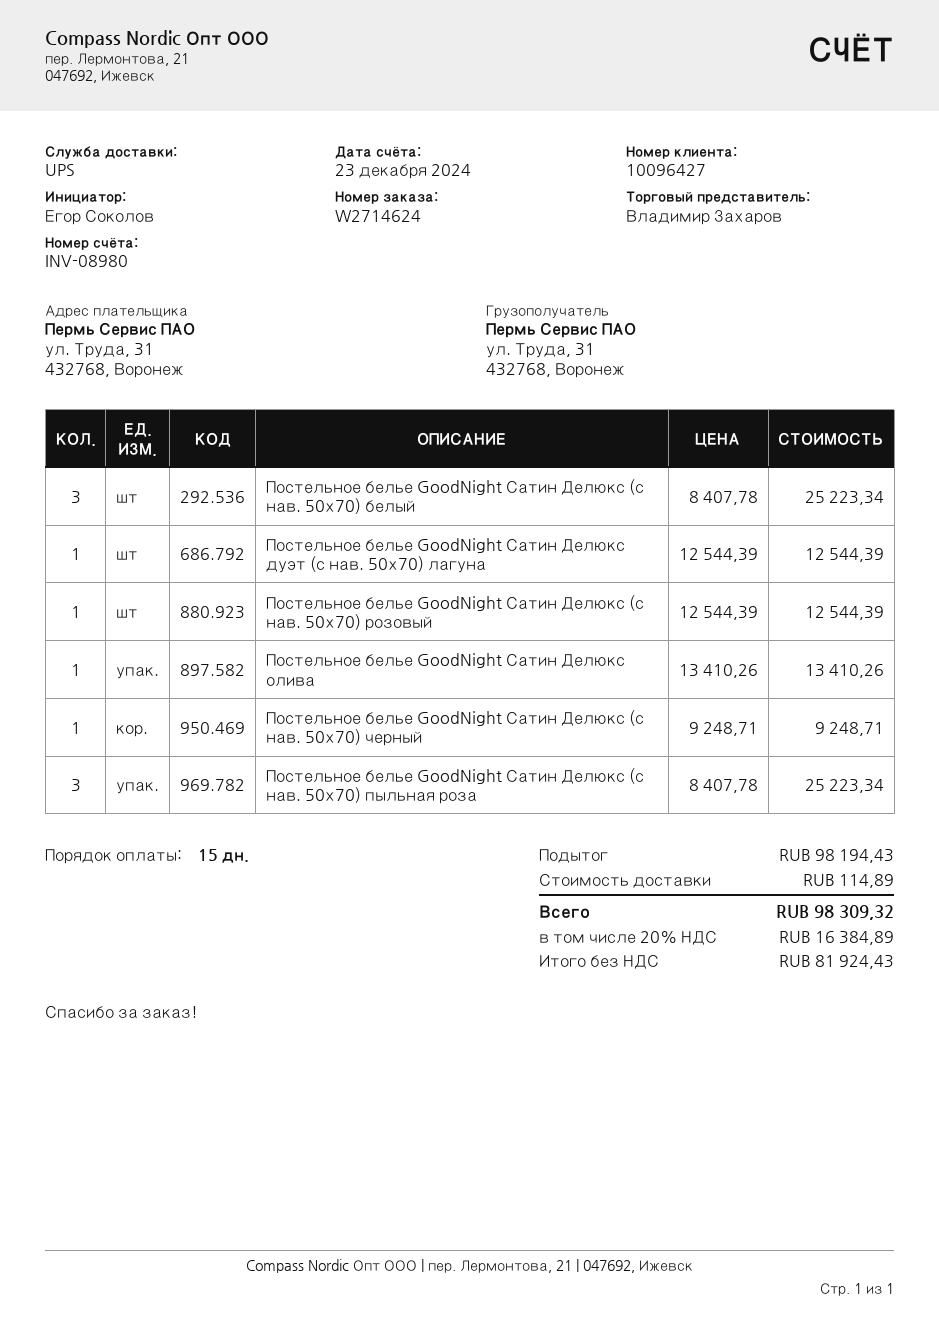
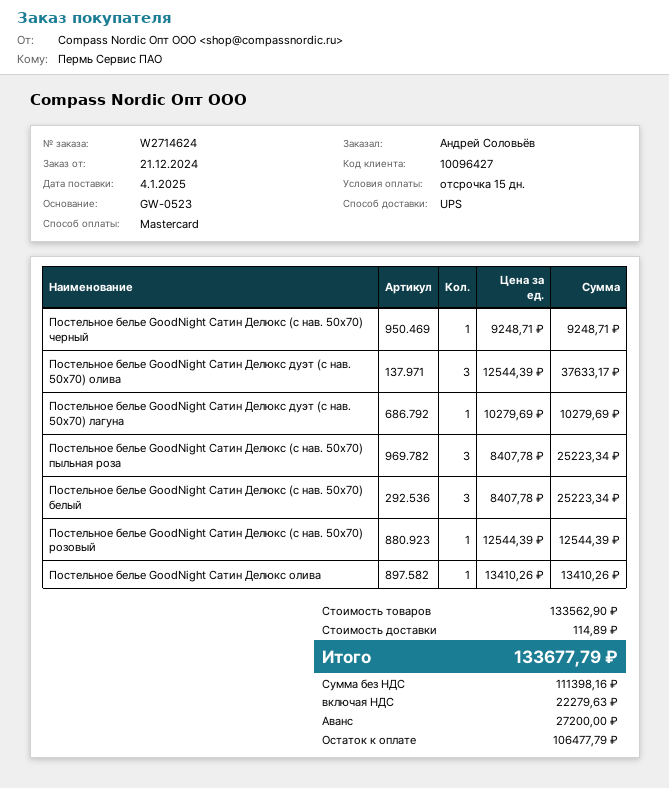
ordered by: Егор Соколов -> Андрей Соловьёв
Постельное белье GoodNight Сатин Делюкс дуэт (с нав. 50х70) лагуна: 1 x 12544.39 = 12544.39 -> 1 x 10279.69 = 10279.69
Постельное белье GoodNight Сатин Делюкс дуэт (с нав. 50х70) олива: none -> 3 x 12544.39 = 37633.17
subtotal: 98194.43 -> 133562.90
net: 81924.43 -> 111398.16
tax: 16384.89 -> 22279.63
total: 98309.32 -> 133677.79

